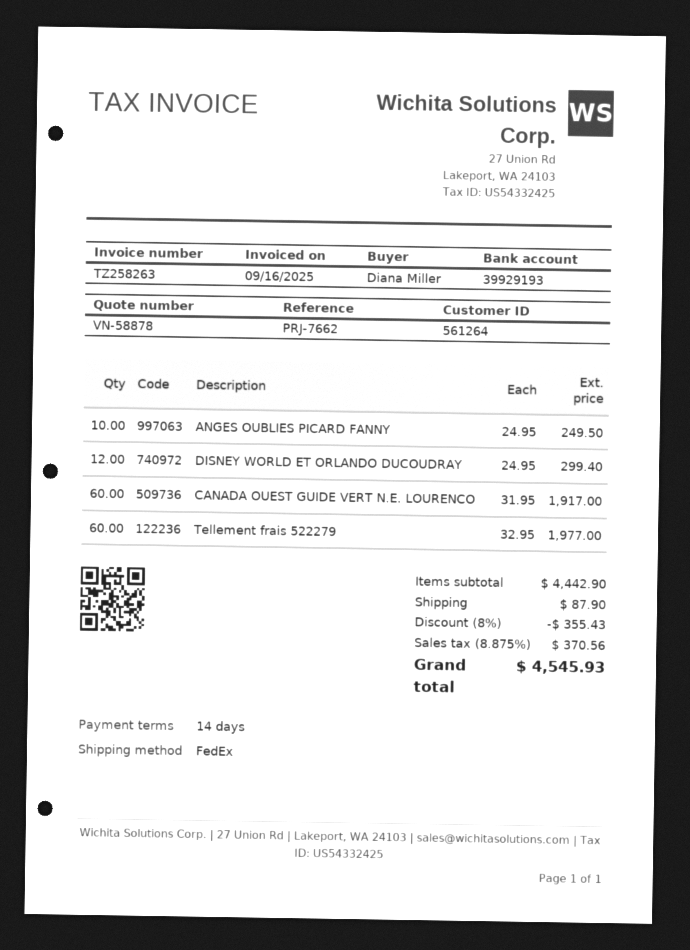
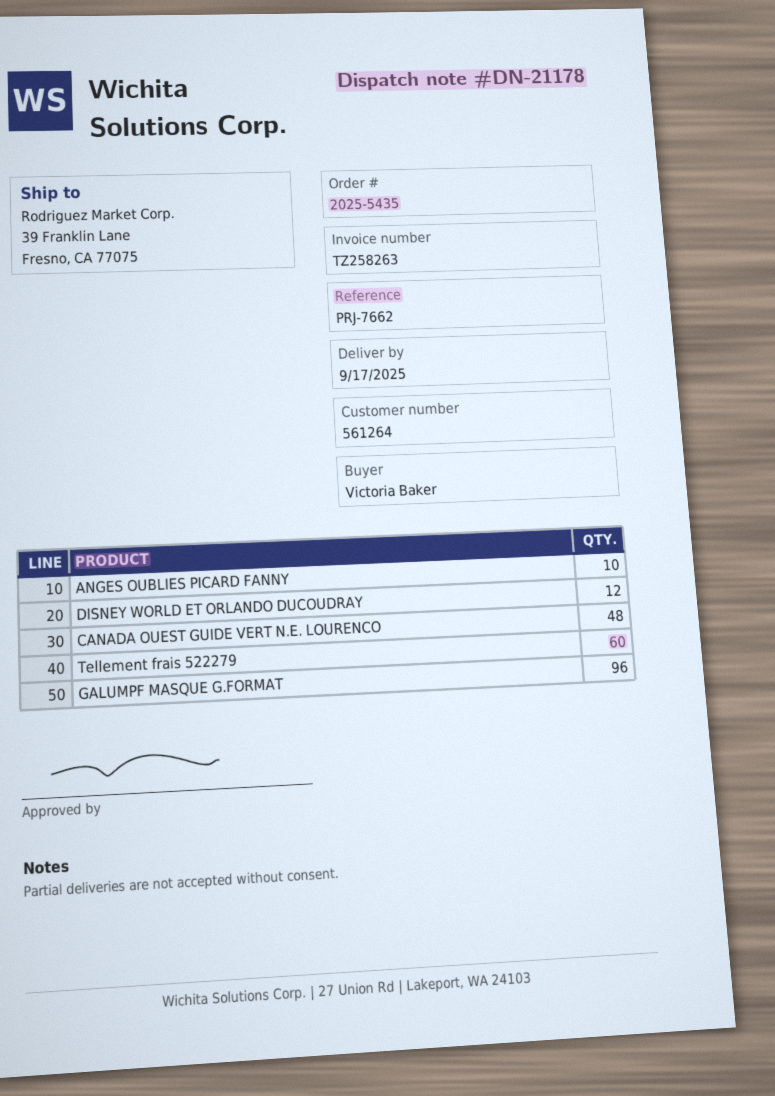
ordered by: Diana Miller -> Victoria Baker
CANADA OUEST GUIDE VERT N.E. LOURENCO: 60 -> 48
GALUMPF MASQUE G.FORMAT: none -> 96

